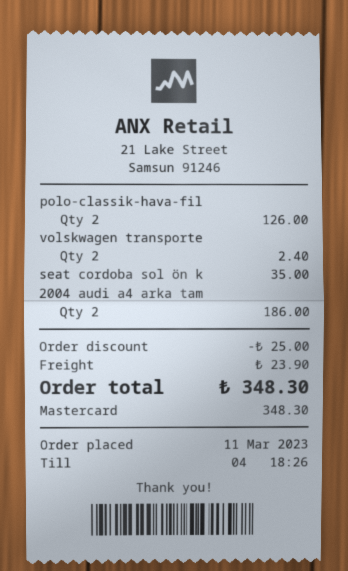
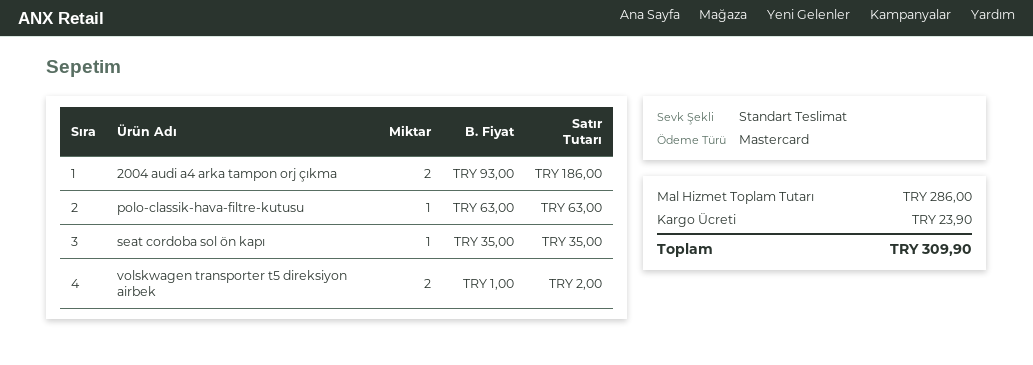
polo-classik-hava-fil: 2 for 126.00 -> 1 for 63.00
volskwagen transporte: 2 for 2.40 -> 2 for 2.00
discount: 25.00 -> none
total: 348.30 -> 309.90

